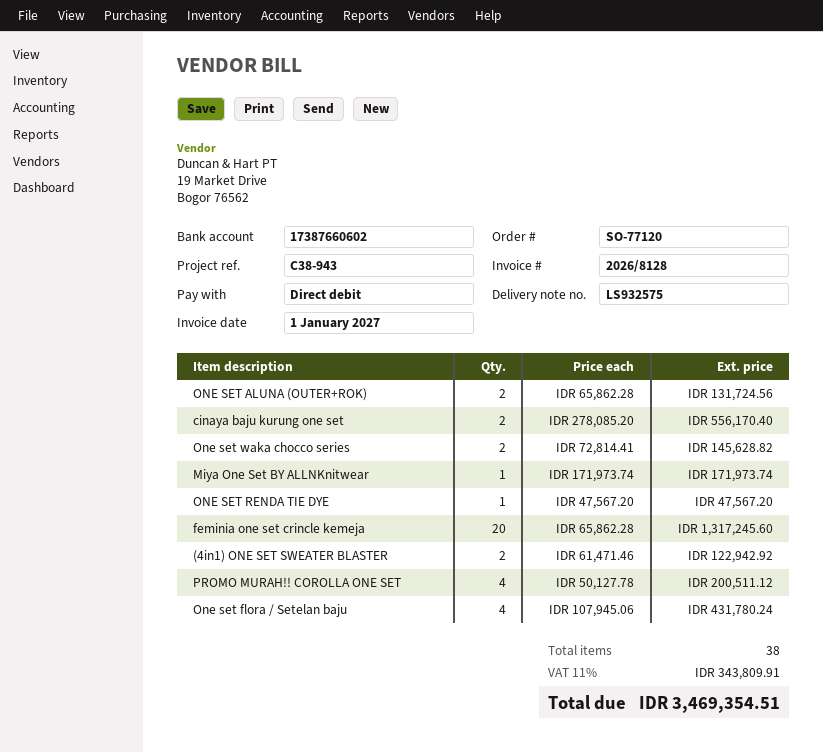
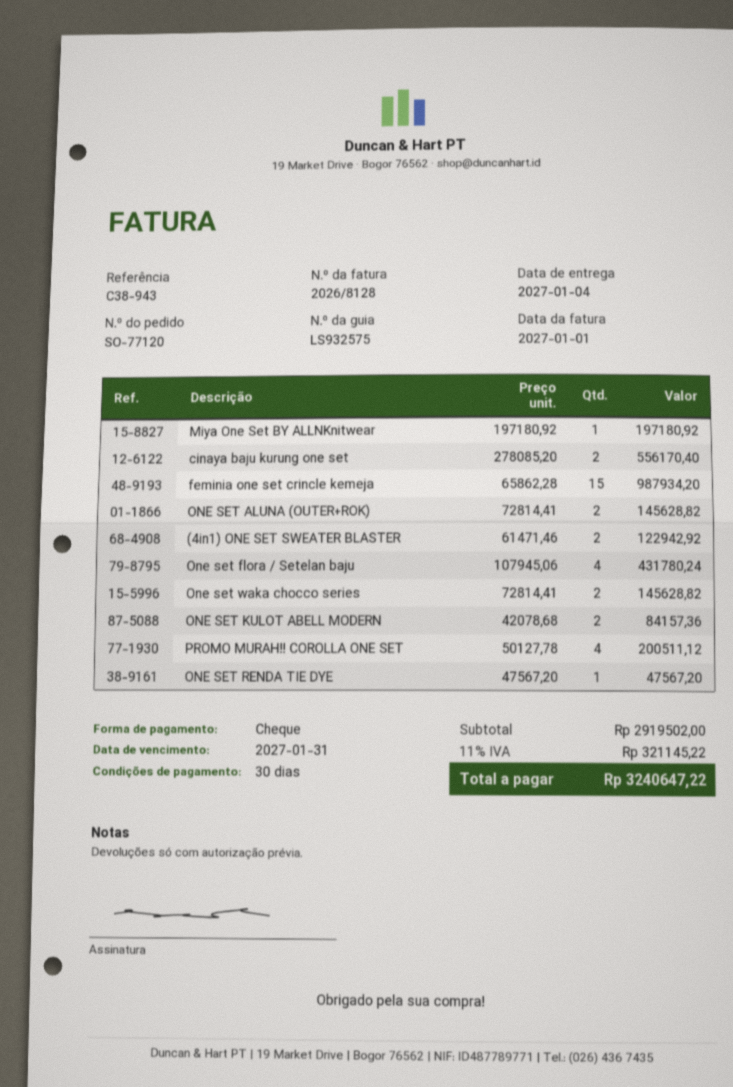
payment method: direct debit -> cheque
ONE SET ALUNA (OUTER+ROK): 2 x 65862.28 = 131724.56 -> 2 x 72814.41 = 145628.82
Miya One Set BY ALLNKnitwear: 1 x 171973.74 = 171973.74 -> 1 x 197180.92 = 197180.92
feminia one set crincle kemeja: 20 x 65862.28 = 1317245.60 -> 15 x 65862.28 = 987934.20
ONE SET KULOT ABELL MODERN: none -> 2 x 42078.68 = 84157.36
tax: 11% = 343809.91 -> 11% = 321145.22
total: 3469354.51 -> 3240647.22

